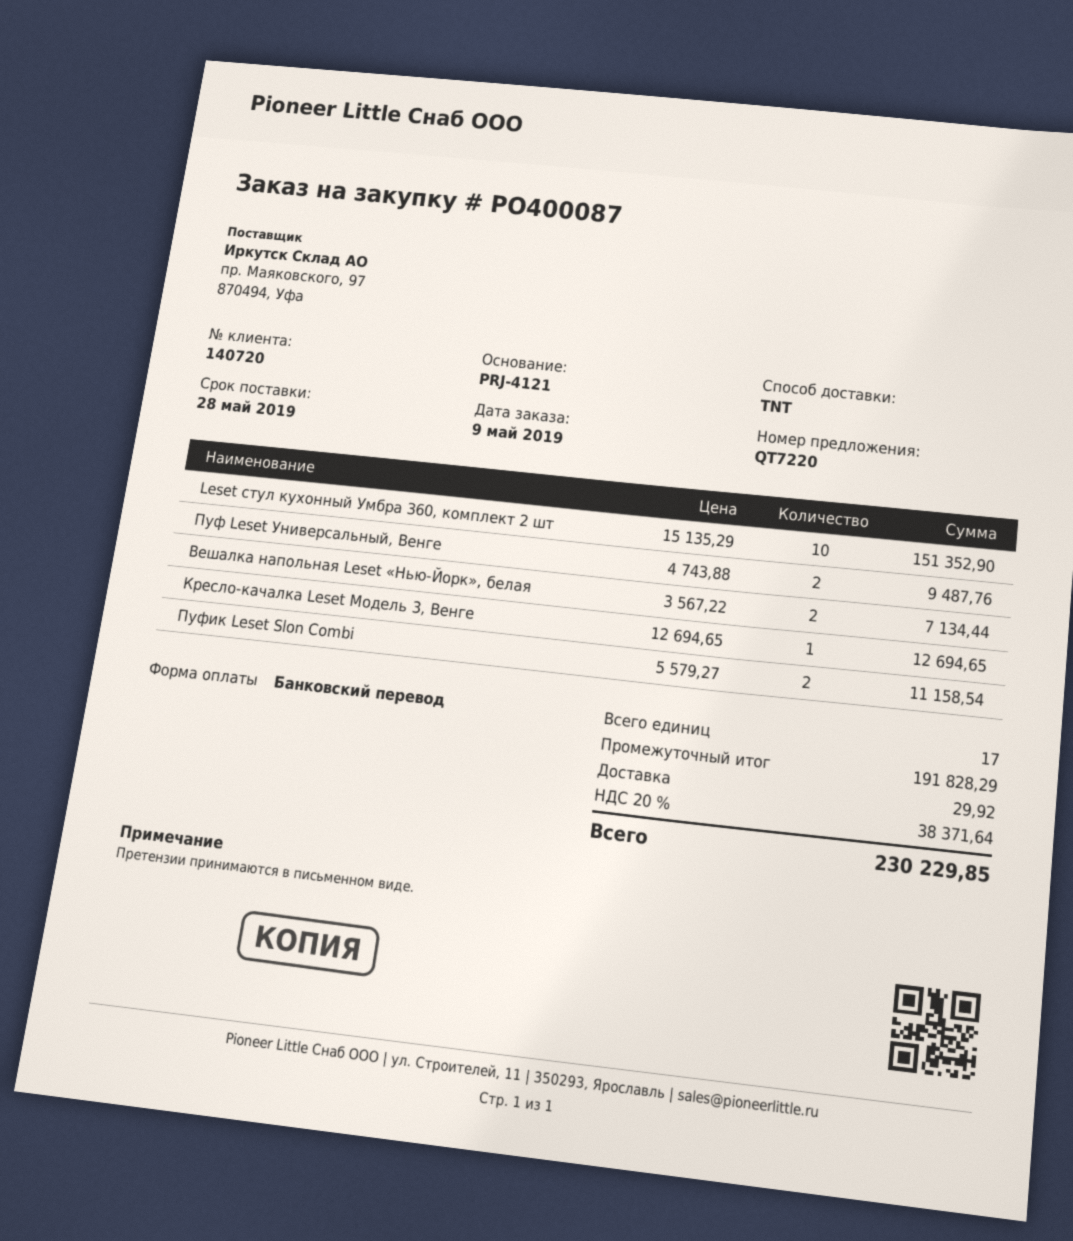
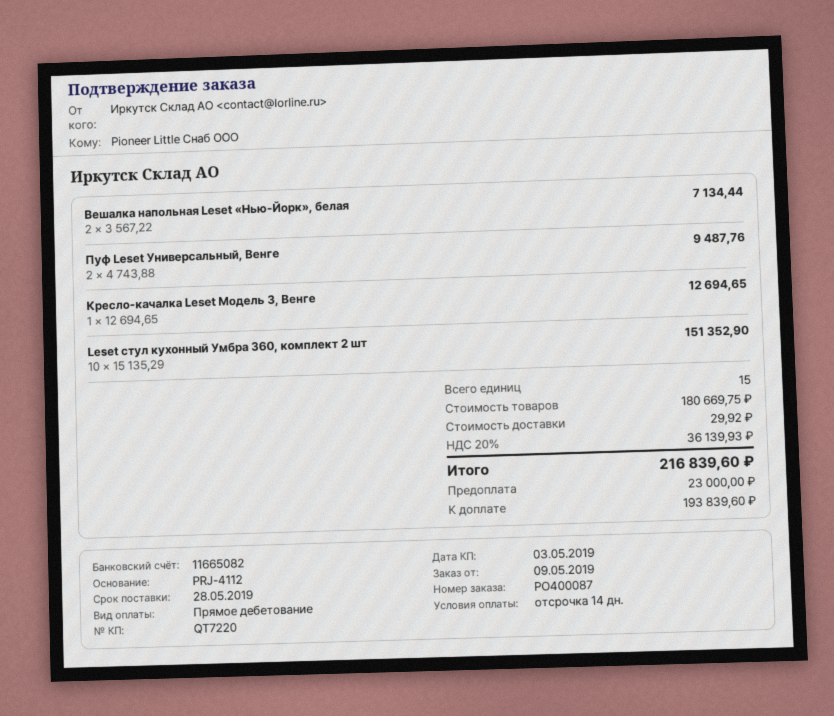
reference: PRJ-4121 -> PRJ-4112
payment method: bank transfer -> direct debit
Пуфик Leset Slon Combi: 2 x 5579.27 = 11158.54 -> none
total quantity: 17 -> 15
subtotal: 191828.29 -> 180669.75
tax: 20% = 38371.64 -> 20% = 36139.93
total: 230229.85 -> 216839.60

